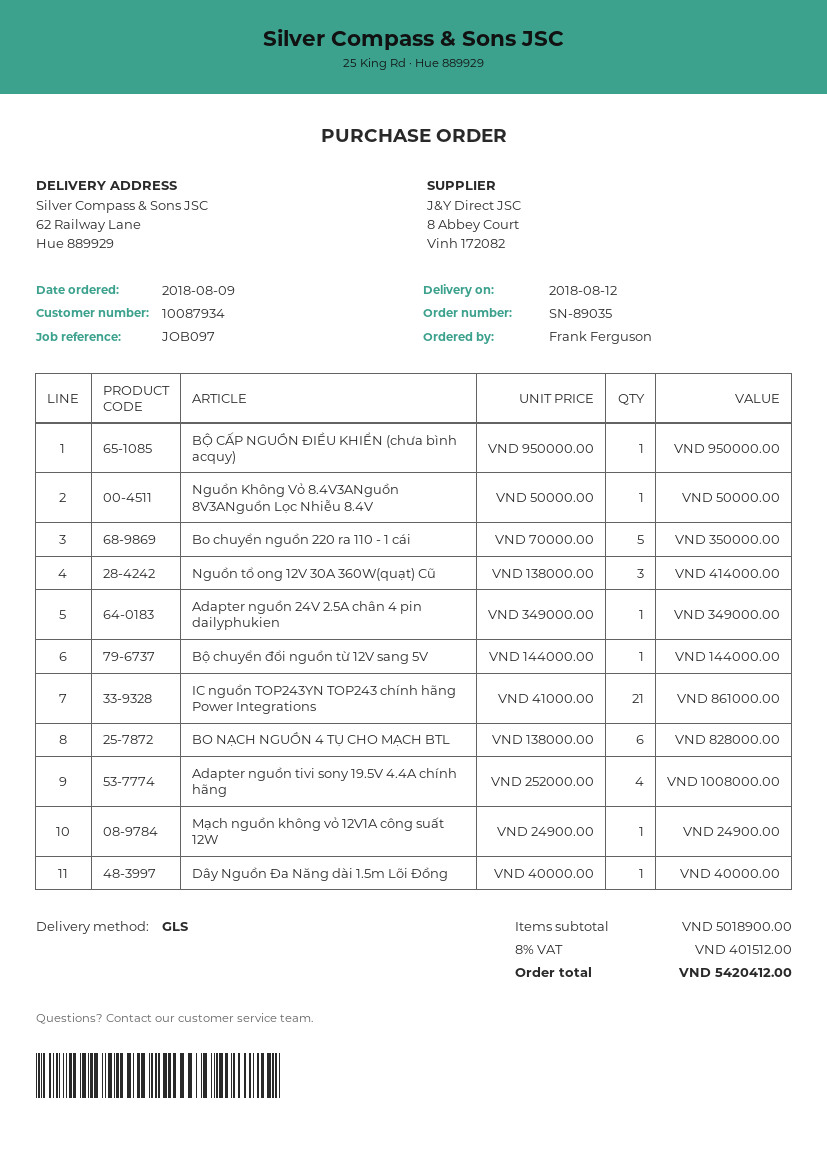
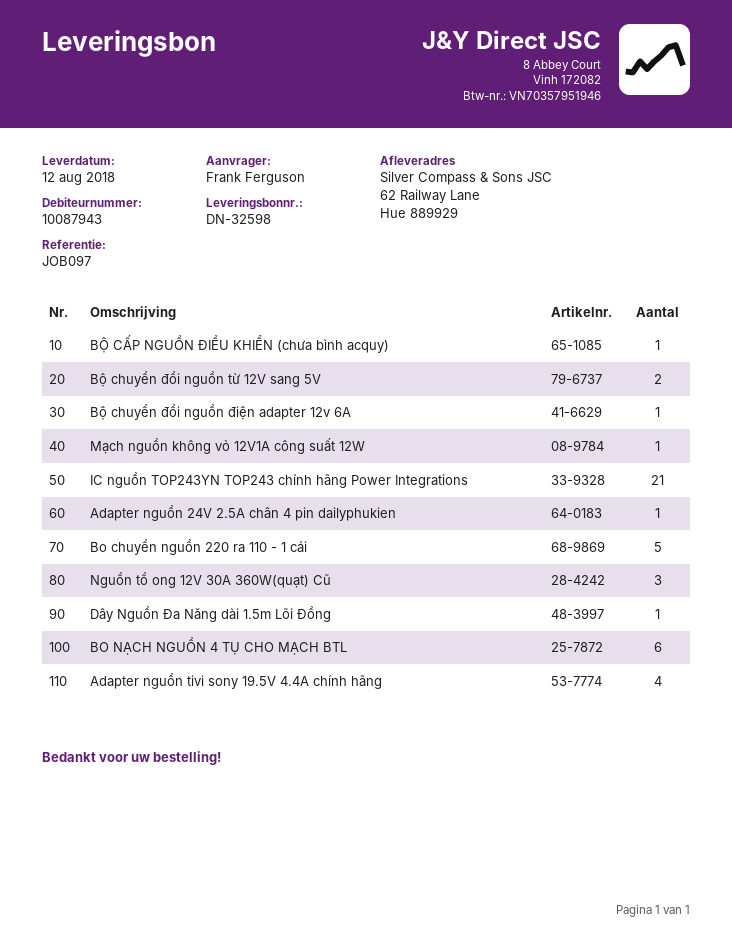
customer number: 10087934 -> 10087943
Nguồn Không Vỏ 8.4V3ANguồn 8V3ANguồn Lọc Nhiễu 8.4V: 1 -> none
Bộ chuyển đổi nguồn từ 12V sang 5V: 1 -> 2
Bộ chuyển đổi nguồn điện adapter 12v 6A: none -> 1

